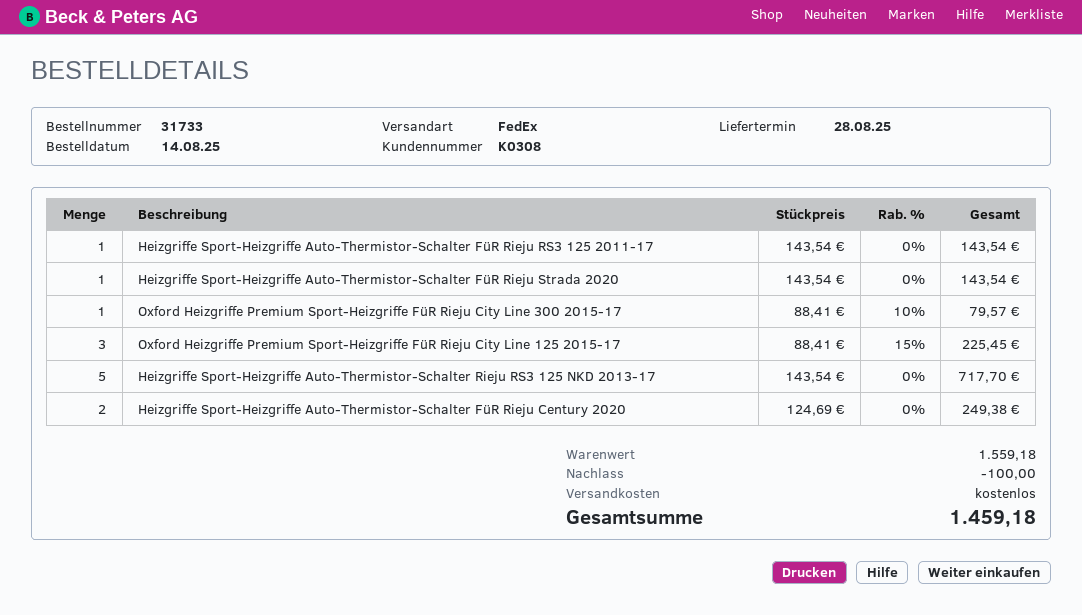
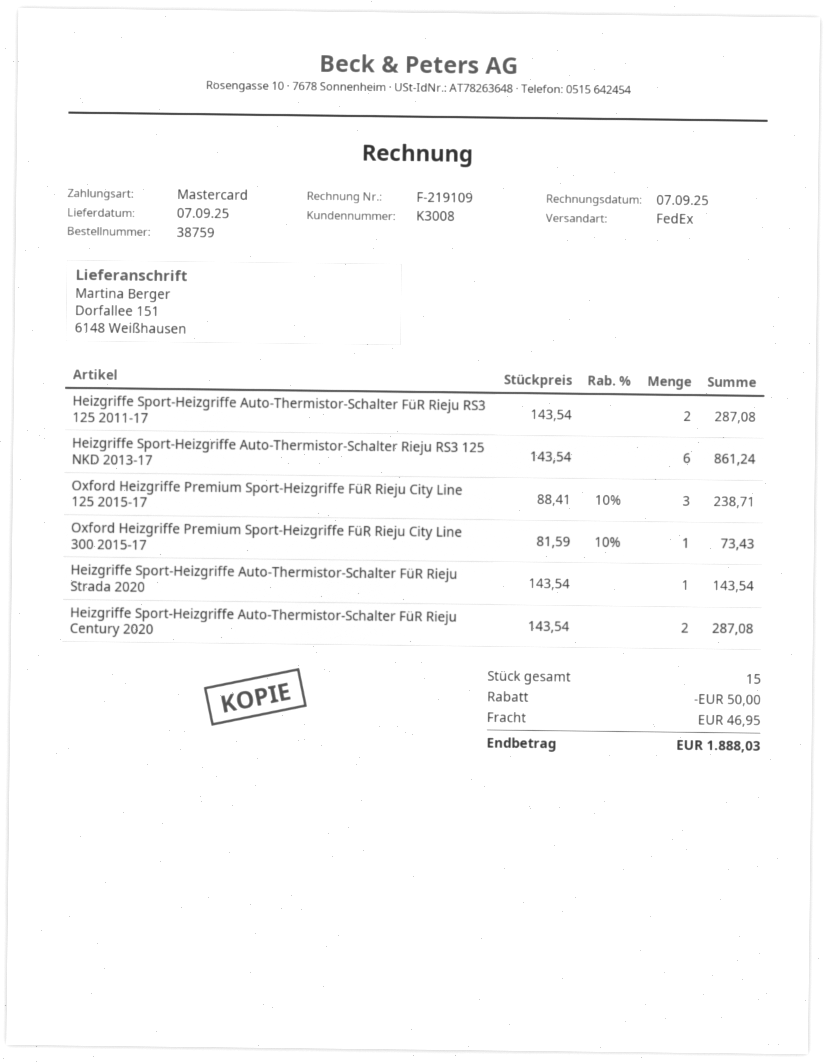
order number: 31733 -> 38759
delivery date: 2025-08-28 -> 2025-09-07
customer number: K0308 -> K3008
Heizgriffe Sport-Heizgriffe Auto-Thermistor-Schalter FüR Rieju RS3 125 2011-17: 1 x 143.54 = 143.54 -> 2 x 143.54 = 287.08
Oxford Heizgriffe Premium Sport-Heizgriffe FüR Rieju City Line 300 2015-17: 1 x 88.41 - 10% = 79.57 -> 1 x 81.59 - 10% = 73.43
Oxford Heizgriffe Premium Sport-Heizgriffe FüR Rieju City Line 125 2015-17: 3 x 88.41 - 15% = 225.45 -> 3 x 88.41 - 10% = 238.71
Heizgriffe Sport-Heizgriffe Auto-Thermistor-Schalter Rieju RS3 125 NKD 2013-17: 5 x 143.54 = 717.70 -> 6 x 143.54 = 861.24
Heizgriffe Sport-Heizgriffe Auto-Thermistor-Schalter FüR Rieju Century 2020: 2 x 124.69 = 249.38 -> 2 x 143.54 = 287.08
discount: 100.00 -> 50.00
shipping: 0.00 -> 46.95
total: 1459.18 -> 1888.03

